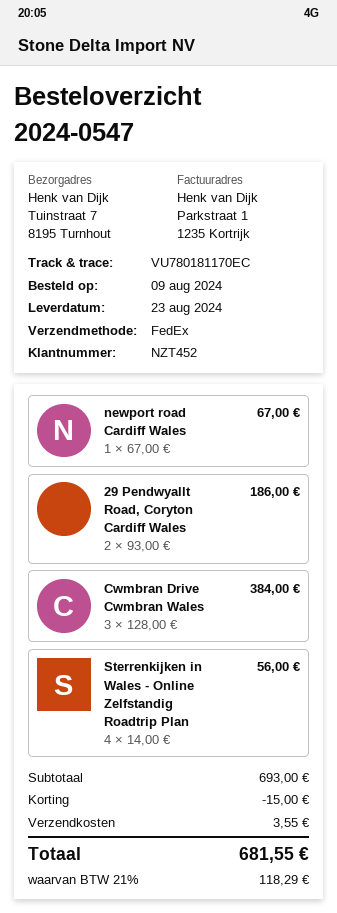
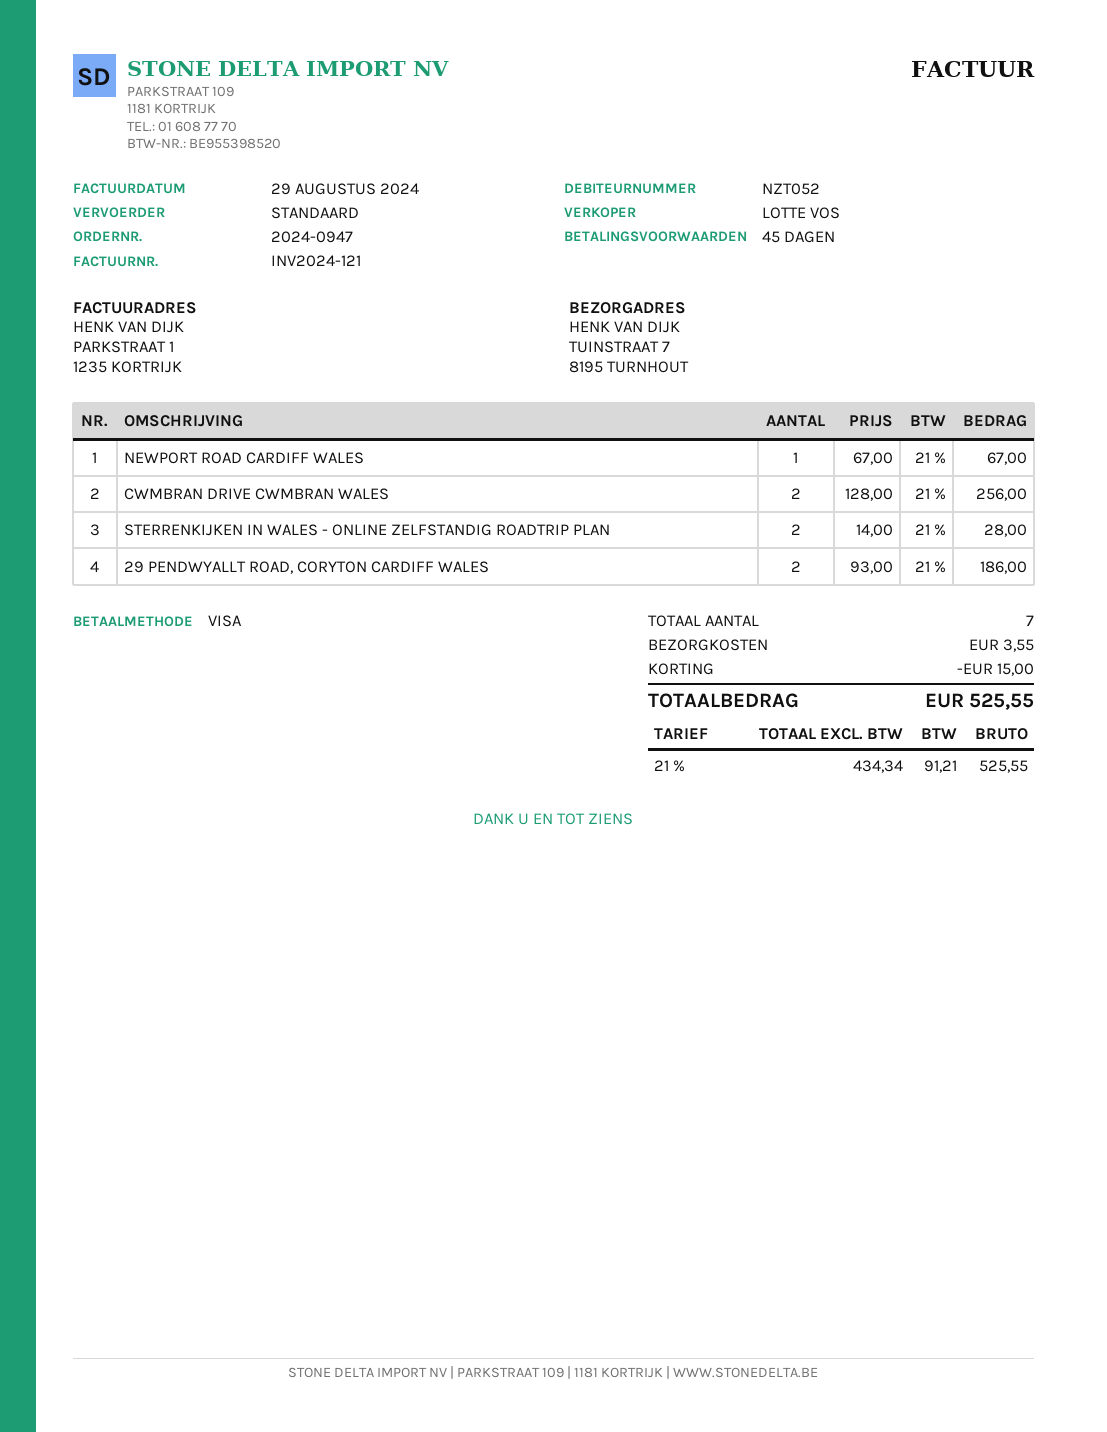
order number: 2024-0547 -> 2024-0947
customer number: NZT452 -> NZT052
shipping method: FedEx -> standard
Cwmbran Drive Cwmbran Wales: 3 x 128.00 = 384.00 -> 2 x 128.00 = 256.00
Sterrenkijken in Wales - Online Zelfstandig Roadtrip Plan: 4 x 14.00 = 56.00 -> 2 x 14.00 = 28.00
tax: 21% = 118.29 -> 21% = 91.21
total: 681.55 -> 525.55

